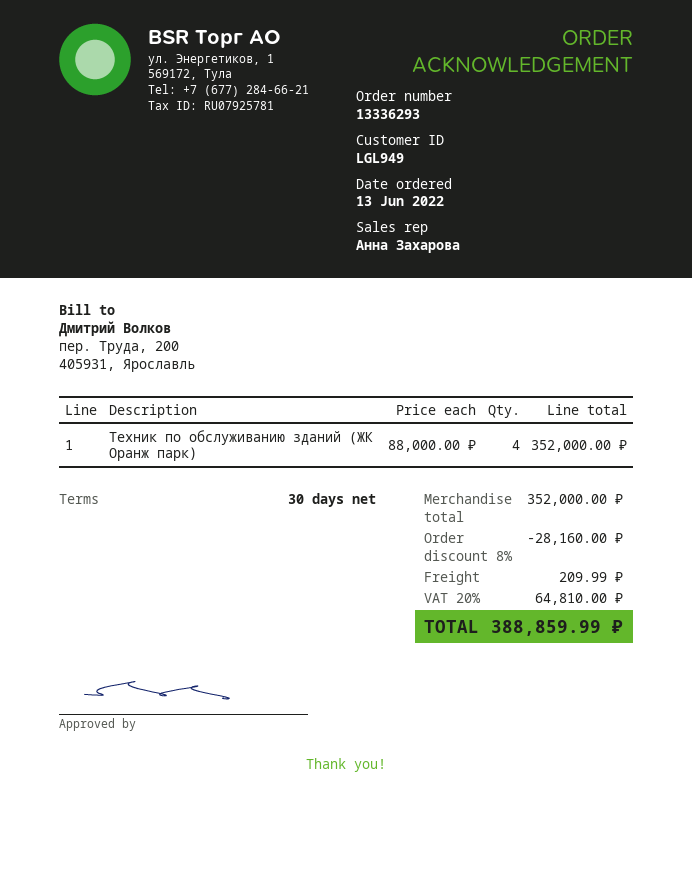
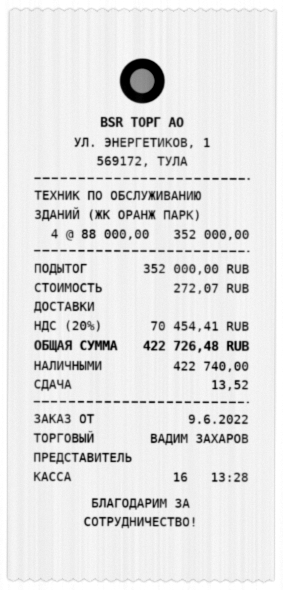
order date: 2022-06-13 -> 2022-06-09
sales rep: Анна Захарова -> ВАДИМ ЗАХАРОВ
discount: 8% = 28160.00 -> none
shipping: 209.99 -> 272.07
tax: 20% = 64810.00 -> 20% = 70454.41
total: 388859.99 -> 422726.48

